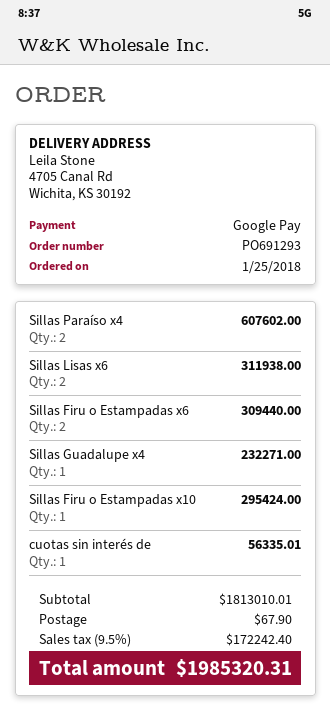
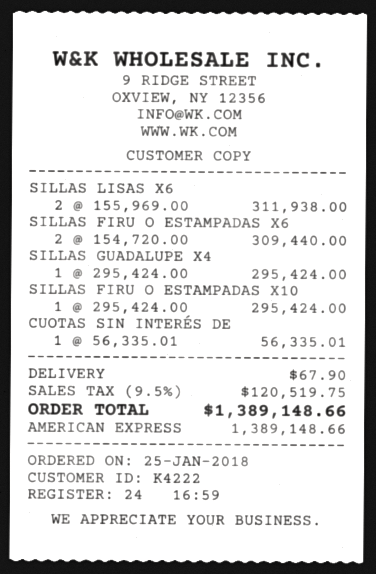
payment method: Google Pay -> American Express
Sillas Paraíso x4: 2 for 607602.00 -> none
Sillas Guadalupe x4: 1 for 232271.00 -> 1 for 295424.00
tax: 9.5% = 172242.40 -> 9.5% = 120519.75
total: 1985320.31 -> 1389148.66

